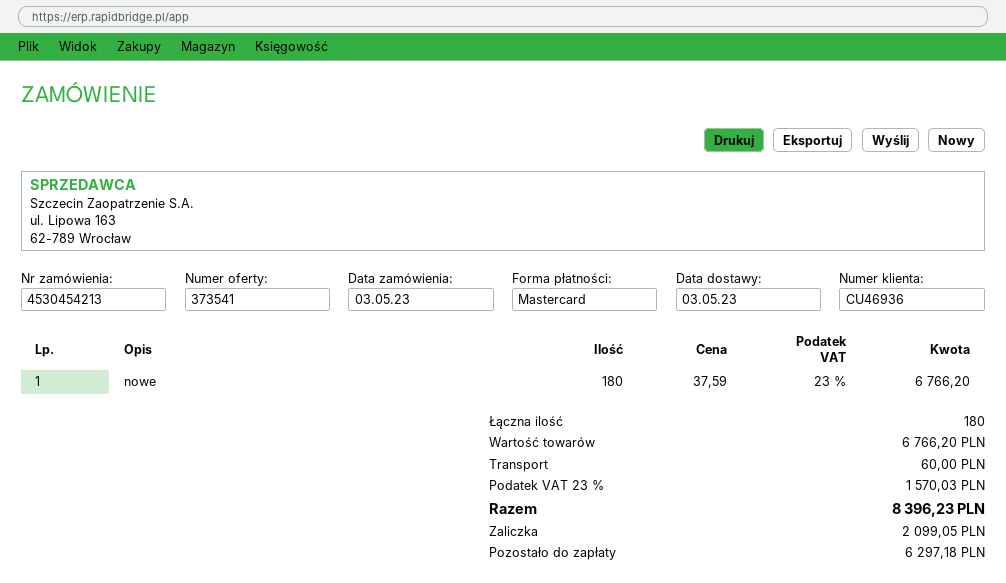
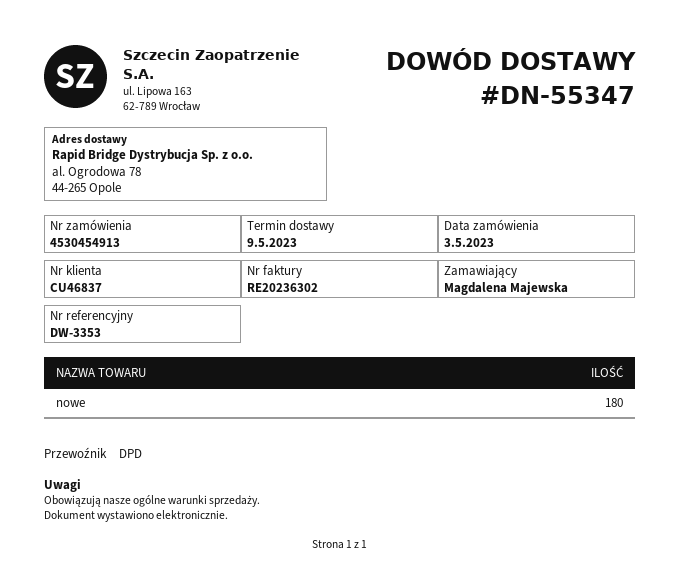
order number: 4530454213 -> 4530454913
delivery date: 2023-05-03 -> 2023-05-09
customer number: CU46936 -> CU46837

